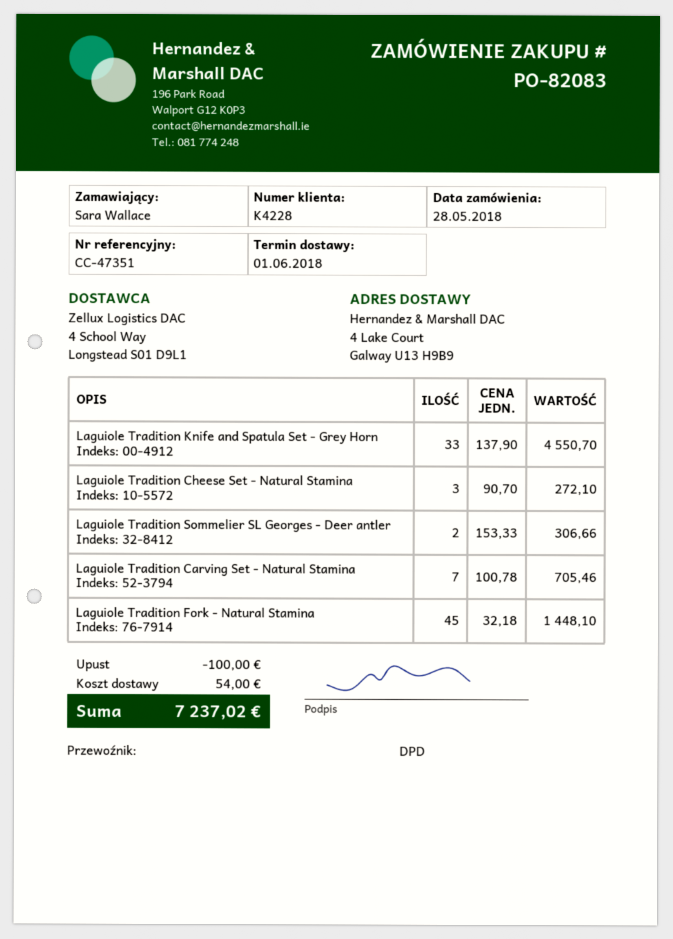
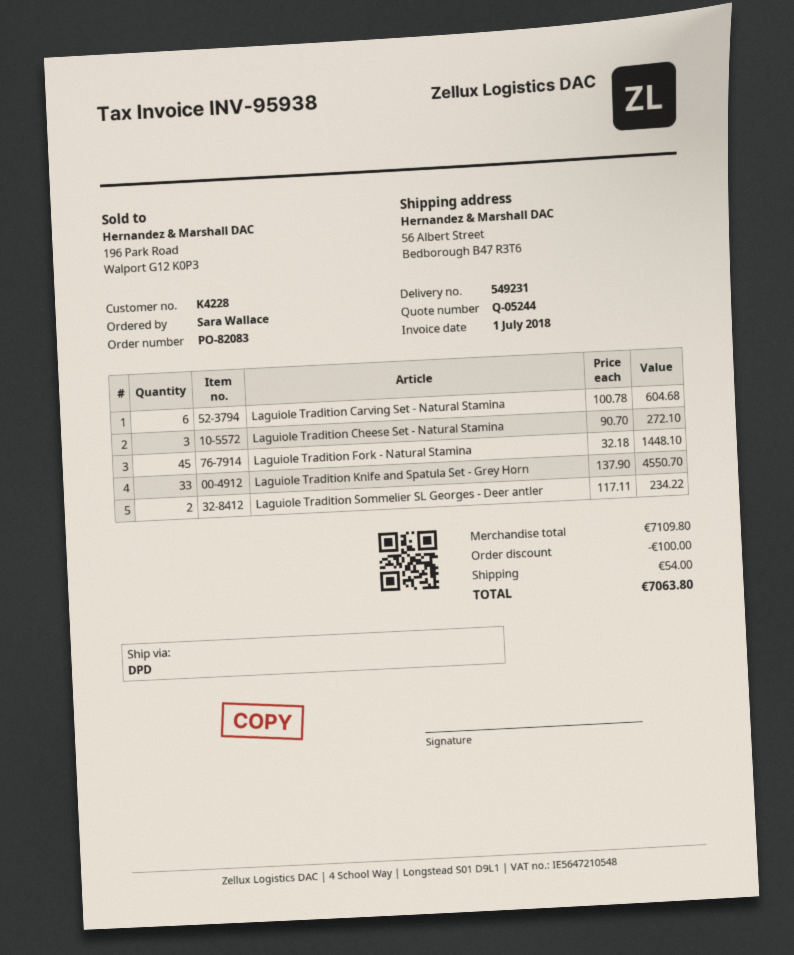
ship to: 4 Lake Court, Galway U13 H9B9 -> 56 Albert Street, Bedborough B47 R3T6
Laguiole Tradition Sommelier SL Georges - Deer antler: 2 x 153.33 = 306.66 -> 2 x 117.11 = 234.22
Laguiole Tradition Carving Set - Natural Stamina: 7 x 100.78 = 705.46 -> 6 x 100.78 = 604.68
total: 7237.02 -> 7063.80

